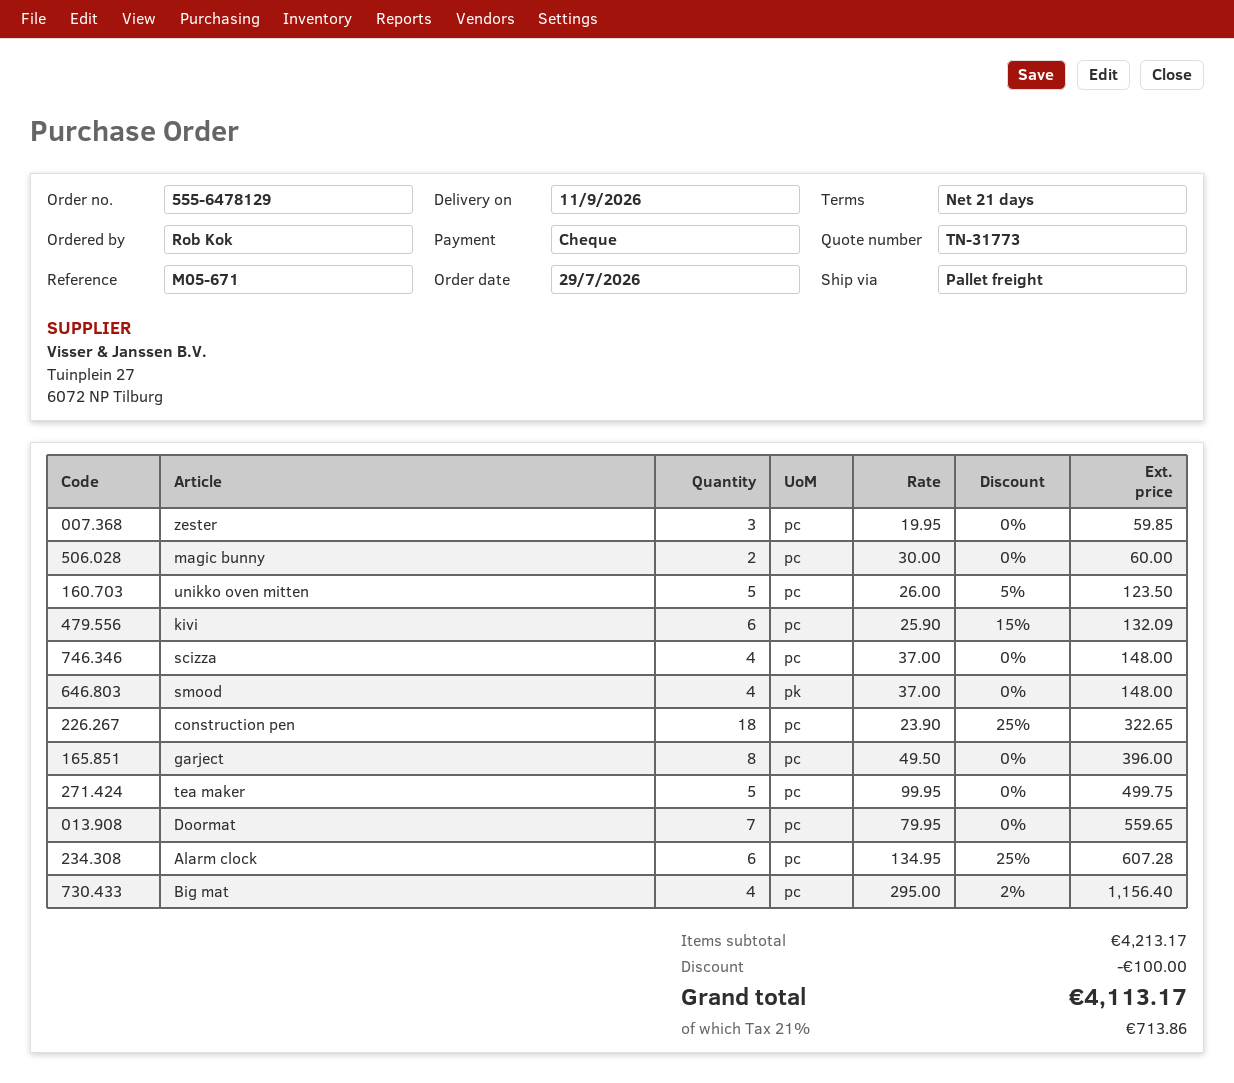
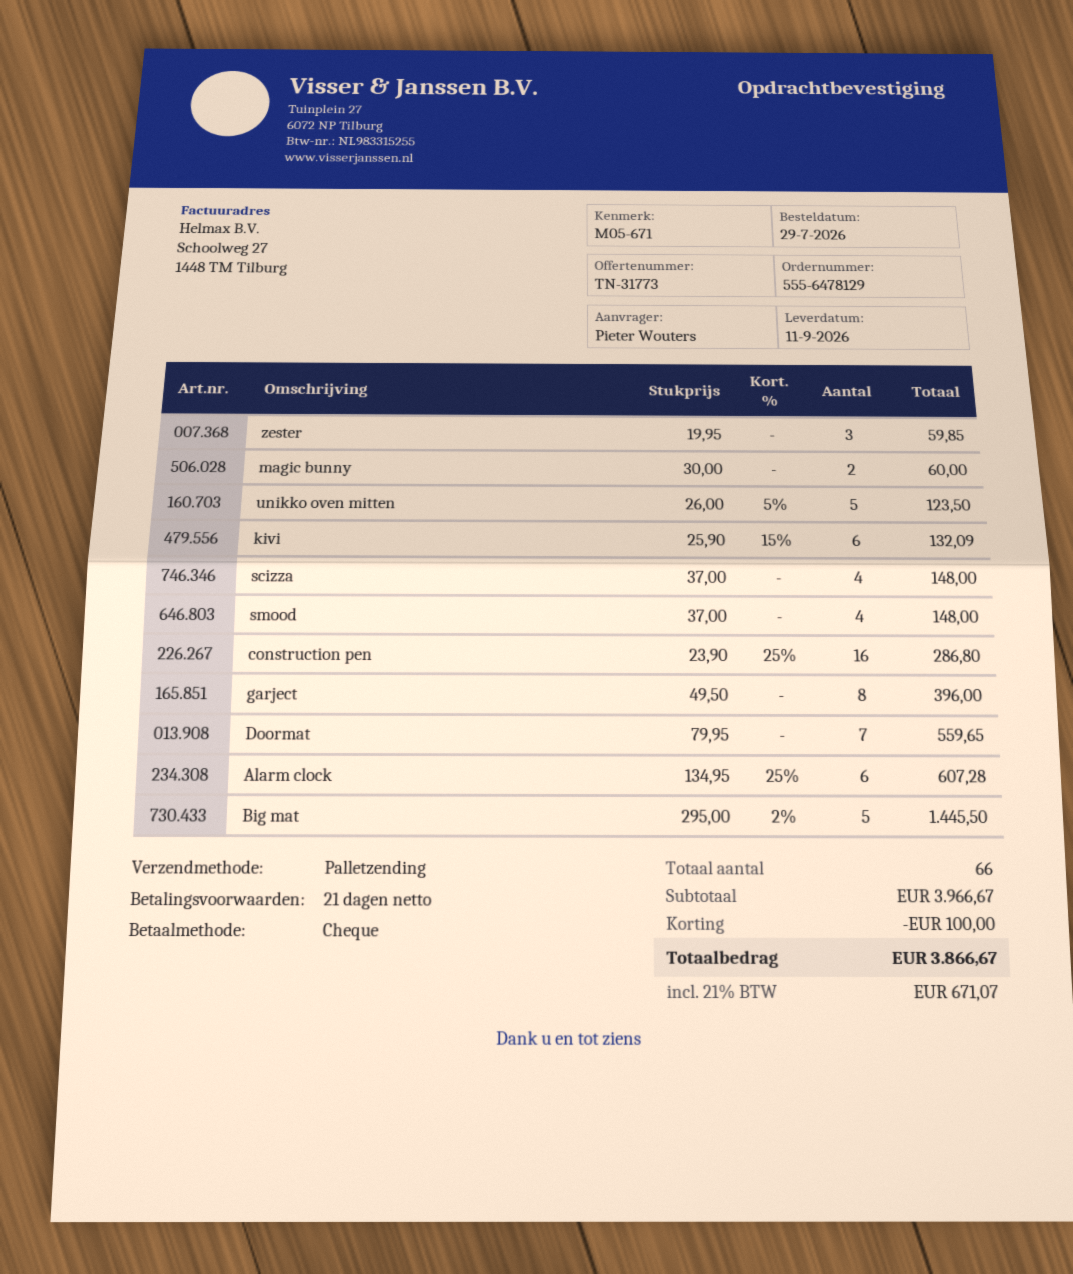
ordered by: Rob Kok -> Pieter Wouters
construction pen: 18 x 23.90 - 25% = 322.65 -> 16 x 23.90 - 25% = 286.80
tea maker: 5 x 99.95 = 499.75 -> none
Big mat: 4 x 295.00 - 2% = 1156.40 -> 5 x 295.00 - 2% = 1445.50
subtotal: 4213.17 -> 3966.67
tax: 21% = 713.86 -> 21% = 671.07
total: 4113.17 -> 3866.67

